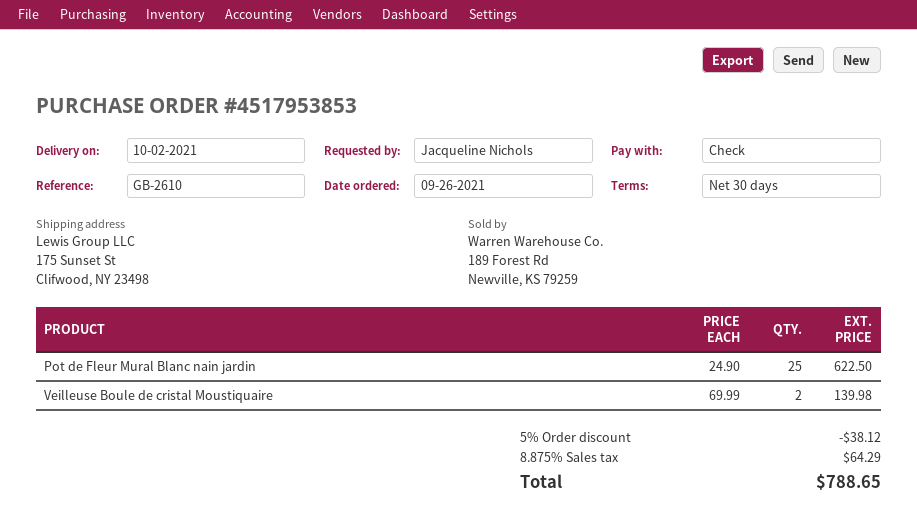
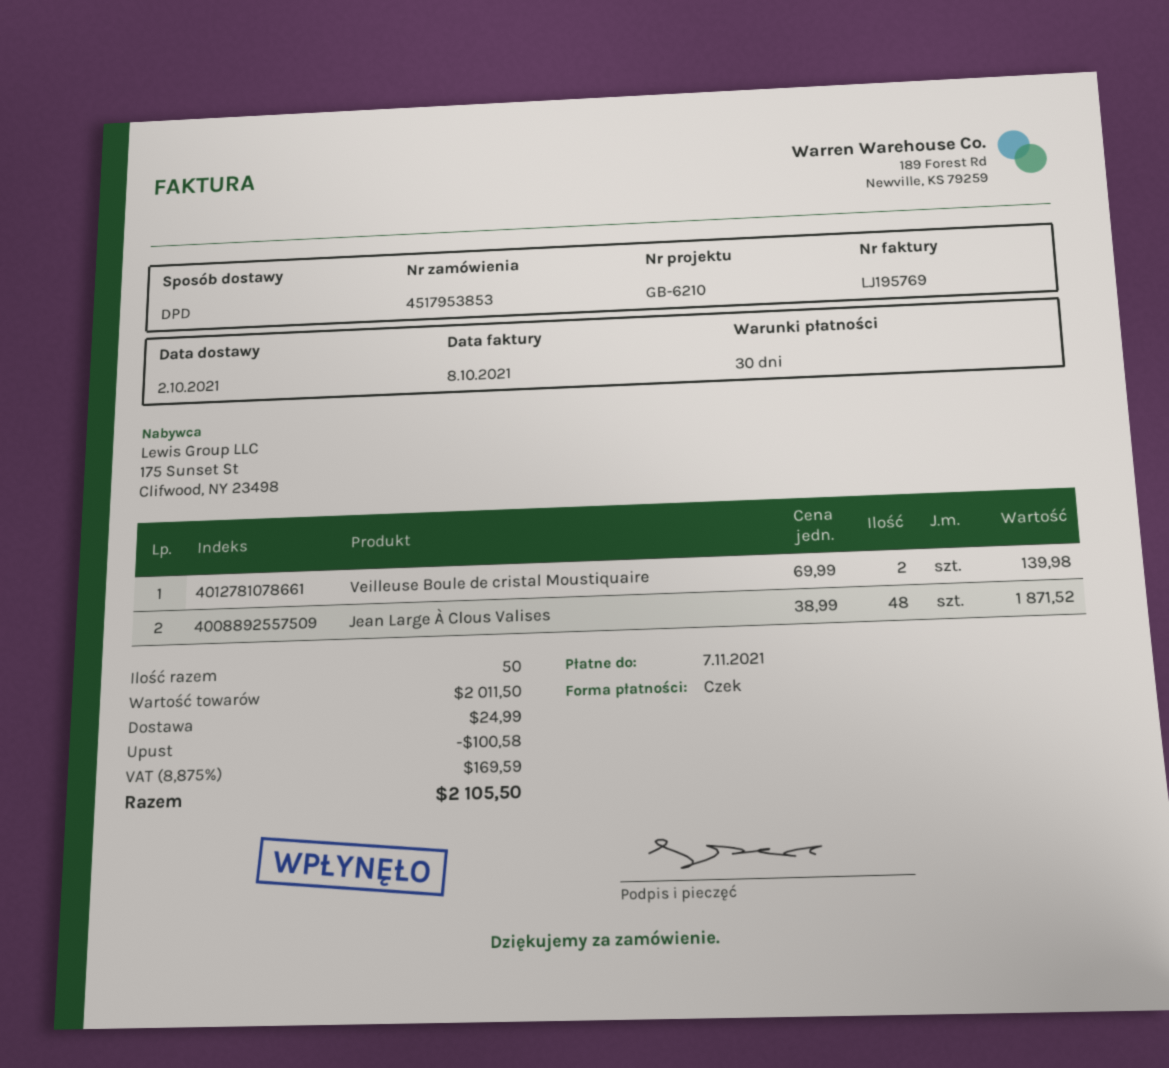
reference: GB-2610 -> GB-6210
Pot de Fleur Mural Blanc nain jardin: 25 x 24.90 = 622.50 -> none
Jean Large À Clous Valises: none -> 48 x 38.99 = 1871.52
discount: 38.12 -> 100.58
shipping: none -> 24.99
tax: 8.875% = 64.29 -> 8.875% = 169.59
total: 788.65 -> 2105.50

